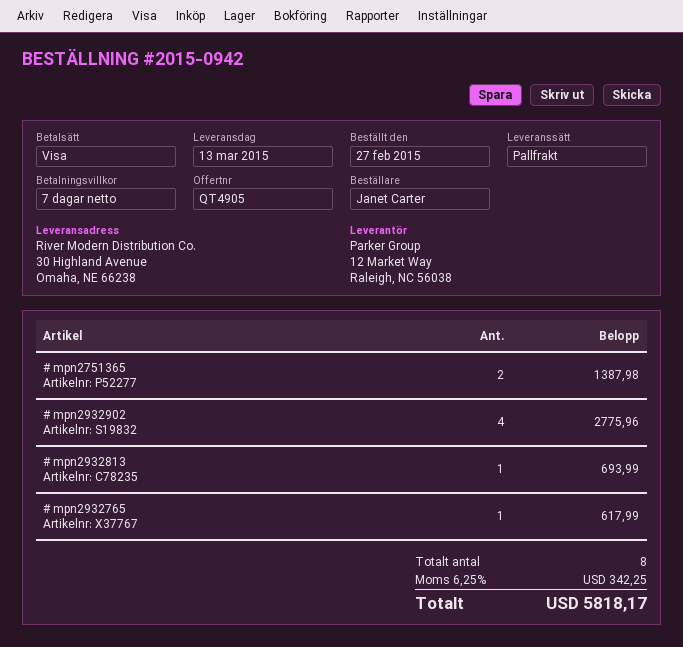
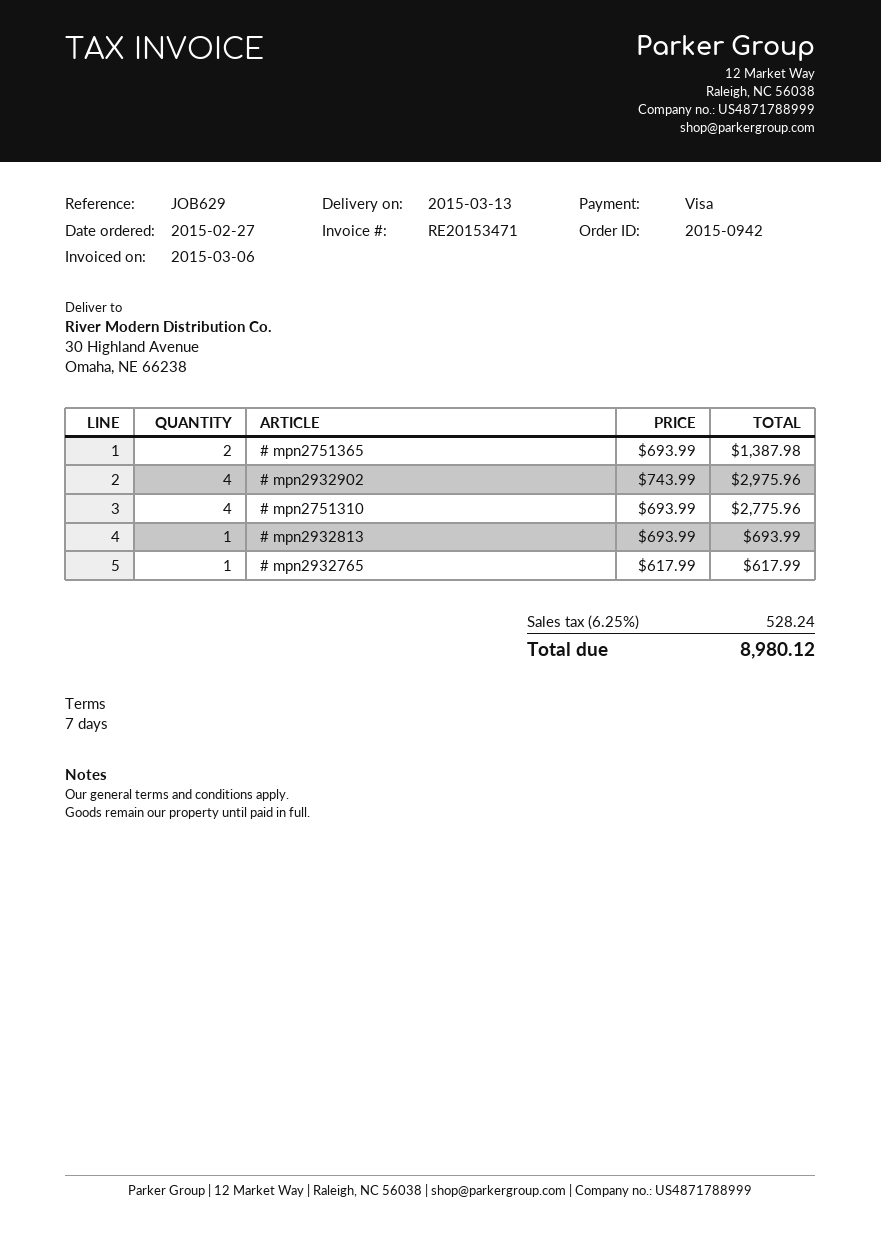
# mpn2932902: 4 for 2775.96 -> 4 for 2975.96
# mpn2751310: none -> 4 for 2775.96
tax: 6.25% = 342.25 -> 6.25% = 528.24
total: 5818.17 -> 8980.12

